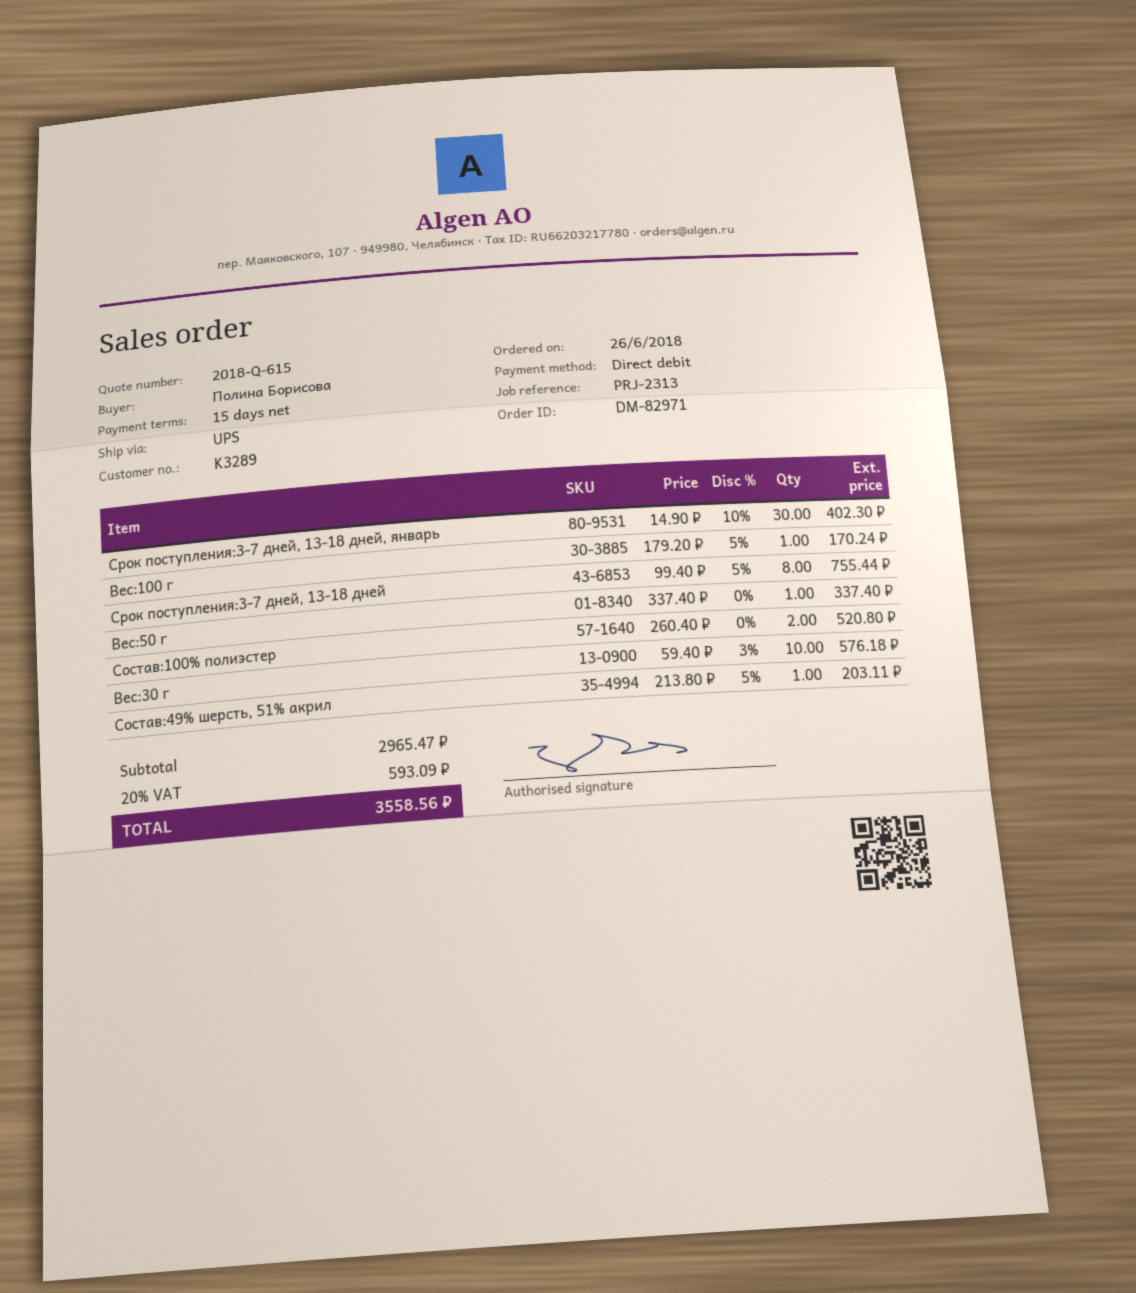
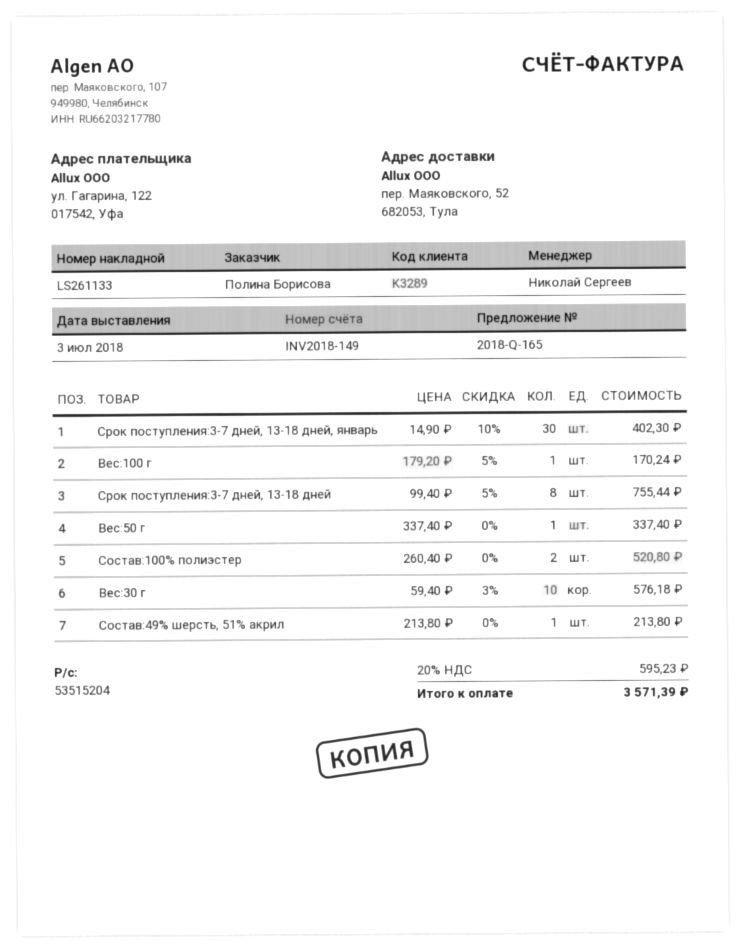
quote number: 2018-Q-615 -> 2018-Q-165
Состав:49% шерсть, 51% акрил: 1 x 213.80 - 5% = 203.11 -> 1 x 213.80 = 213.80
tax: 20% = 593.09 -> 20% = 595.23
total: 3558.56 -> 3571.39

